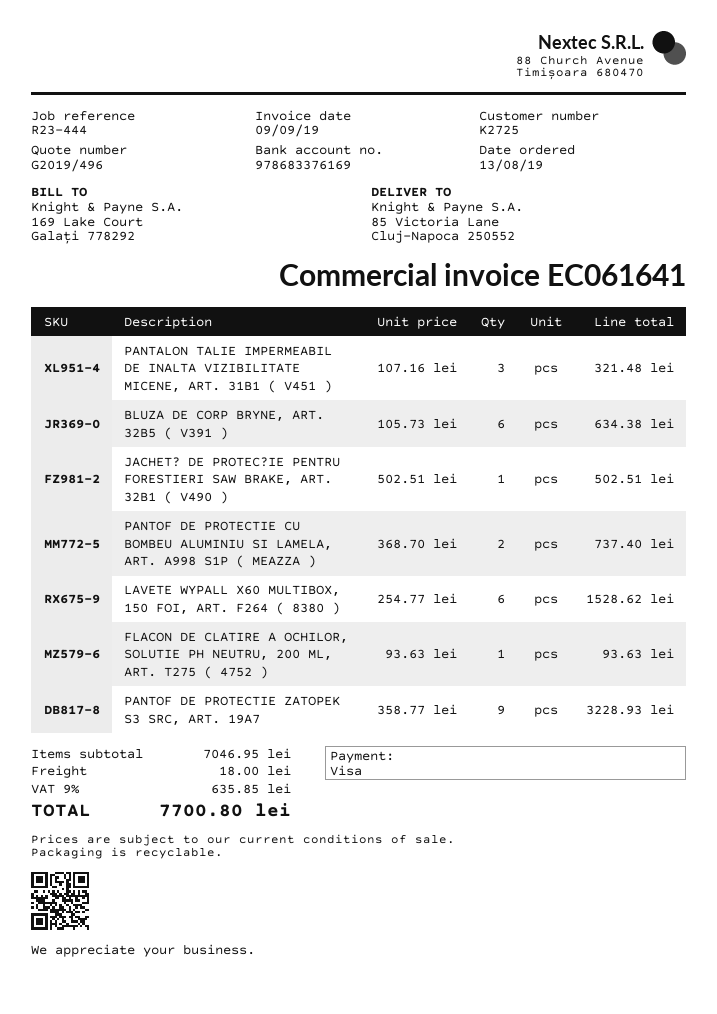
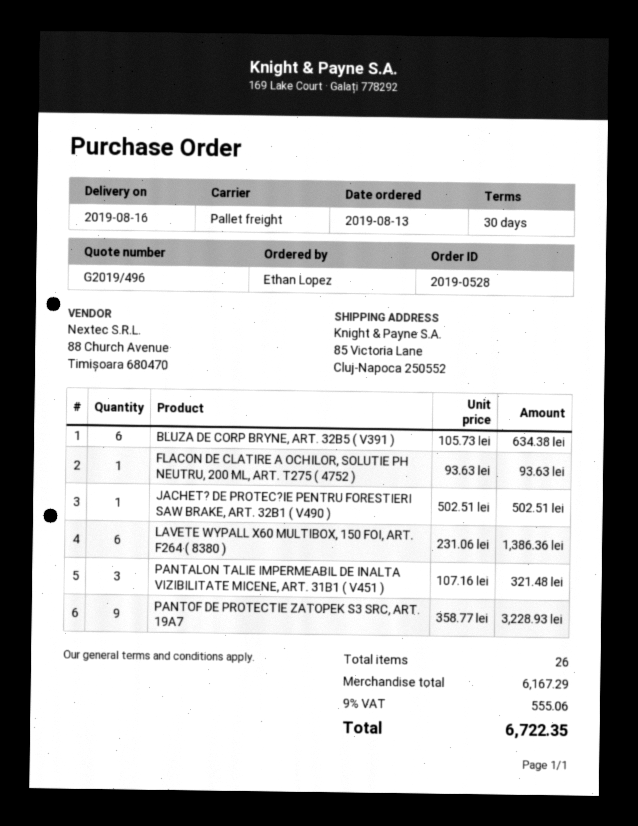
PANTOF DE PROTECTIE CU BOMBEU ALUMINIU SI LAMELA, ART. A998 S1P ( MEAZZA ): 2 x 368.70 = 737.40 -> none
LAVETE WYPALL X60 MULTIBOX, 150 FOI, ART. F264 ( 8380 ): 6 x 254.77 = 1528.62 -> 6 x 231.06 = 1386.36
subtotal: 7046.95 -> 6167.29
shipping: 18.00 -> none
tax: 9% = 635.85 -> 9% = 555.06
total: 7700.80 -> 6722.35

